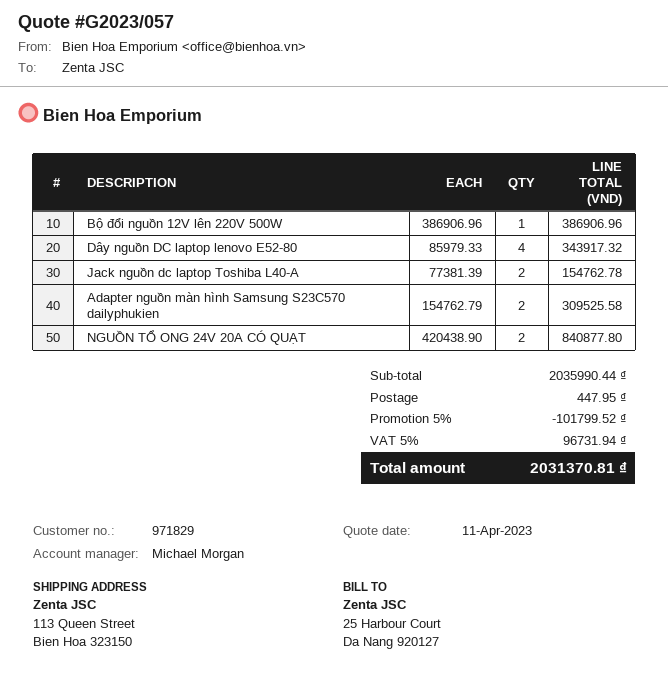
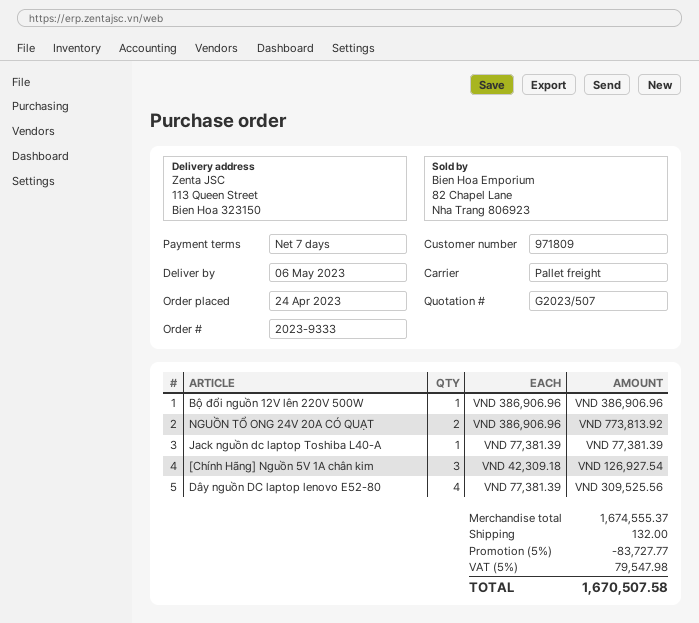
quote number: G2023/057 -> G2023/507
customer number: 971829 -> 971809
Dây nguồn DC laptop lenovo E52-80: 4 x 85979.33 = 343917.32 -> 4 x 77381.39 = 309525.56
Jack nguồn dc laptop Toshiba L40-A: 2 x 77381.39 = 154762.78 -> 1 x 77381.39 = 77381.39
Adapter nguồn màn hình Samsung S23C570 dailyphukien: 2 x 154762.79 = 309525.58 -> none
NGUỒN TỔ ONG 24V 20A CÓ QUẠT: 2 x 420438.90 = 840877.80 -> 2 x 386906.96 = 773813.92
[Chính Hãng] Nguồn 5V 1A chân kim: none -> 3 x 42309.18 = 126927.54
subtotal: 2035990.44 -> 1674555.37
discount: 5% = 101799.52 -> 5% = 83727.77
shipping: 447.95 -> 132.00
tax: 5% = 96731.94 -> 5% = 79547.98
total: 2031370.81 -> 1670507.58

